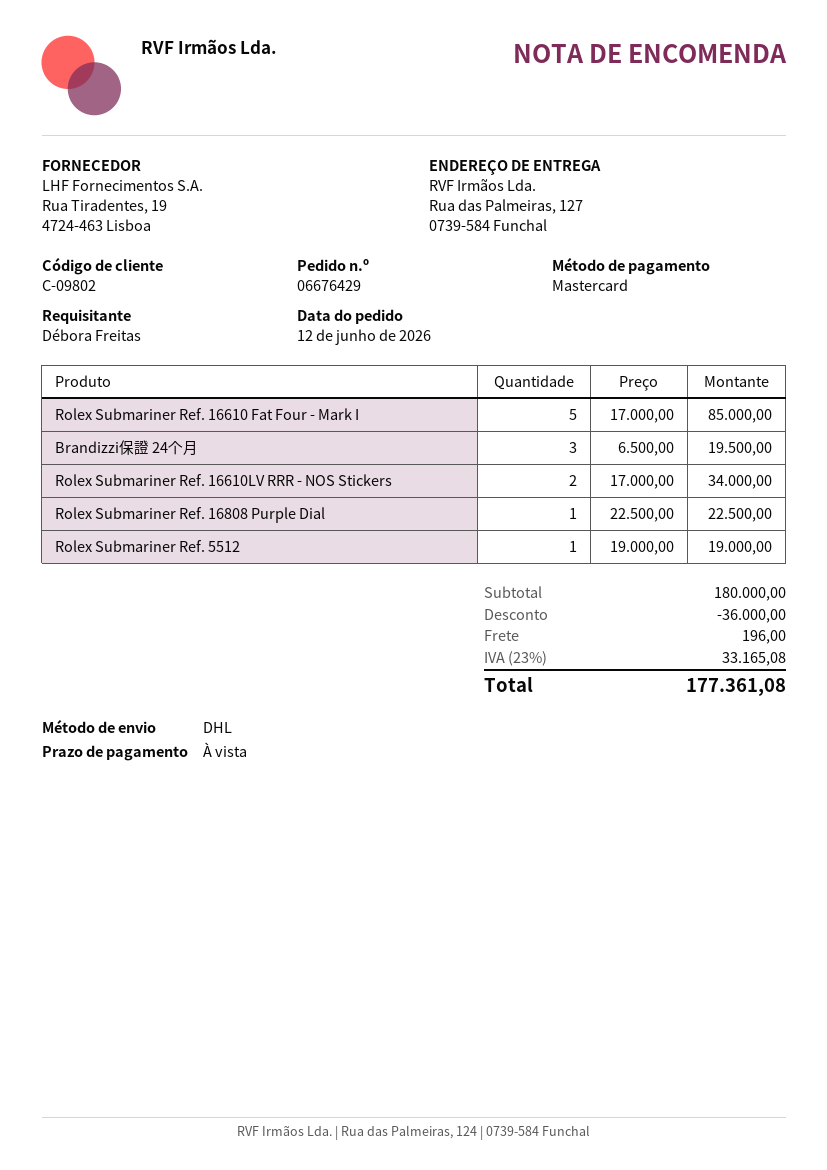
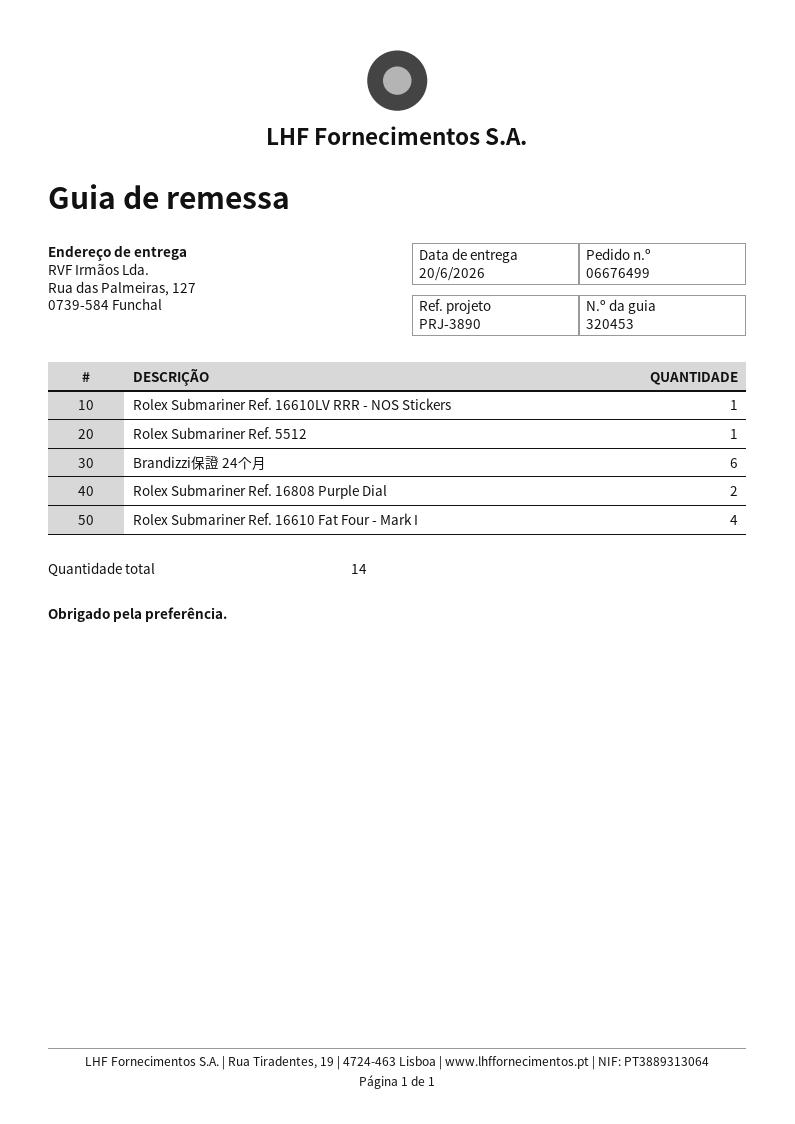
order number: 06676429 -> 06676499
Rolex Submariner Ref. 16610 Fat Four - Mark I: 5 -> 4
Brandizzi保證 24个月: 3 -> 6
Rolex Submariner Ref. 16610LV RRR - NOS Stickers: 2 -> 1
Rolex Submariner Ref. 16808 Purple Dial: 1 -> 2

